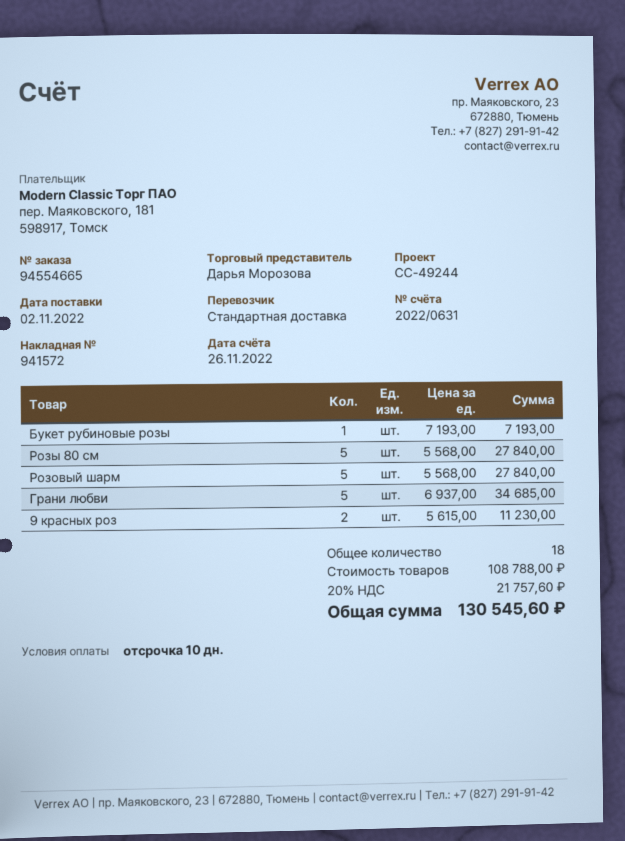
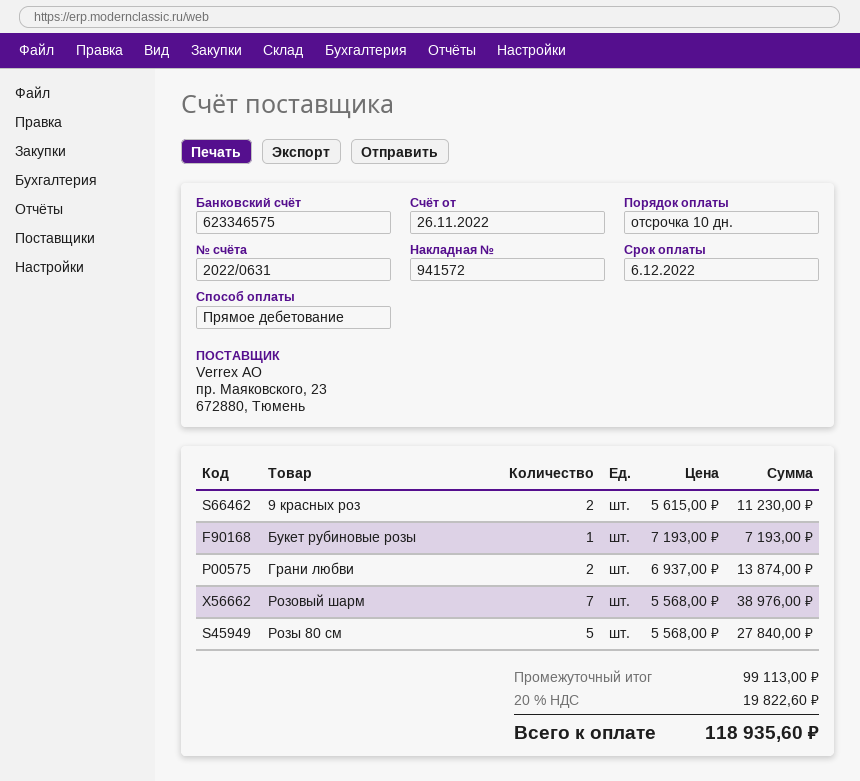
Розовый шарм: 5 x 5568.00 = 27840.00 -> 7 x 5568.00 = 38976.00
Грани любви: 5 x 6937.00 = 34685.00 -> 2 x 6937.00 = 13874.00
subtotal: 108788.00 -> 99113.00
tax: 20% = 21757.60 -> 20% = 19822.60
total: 130545.60 -> 118935.60

